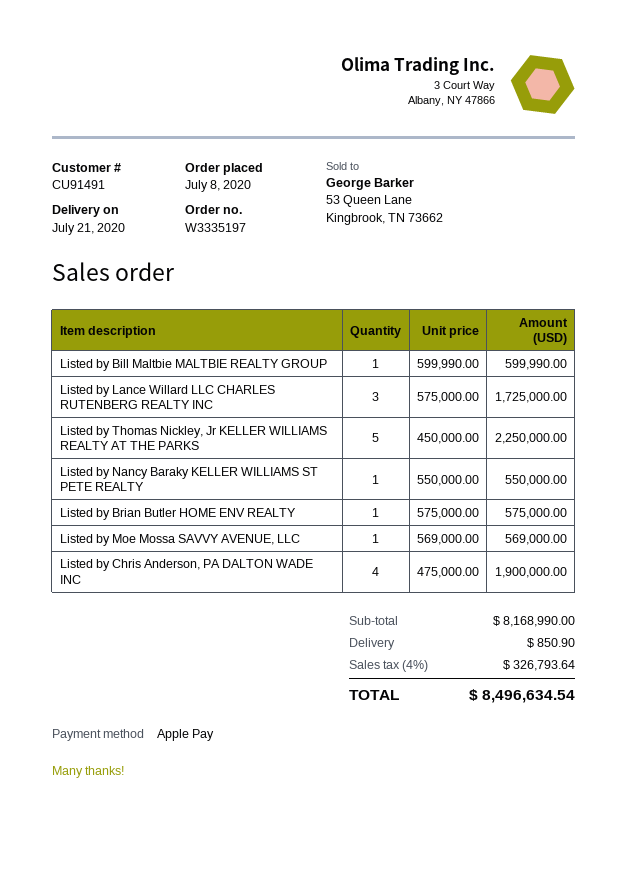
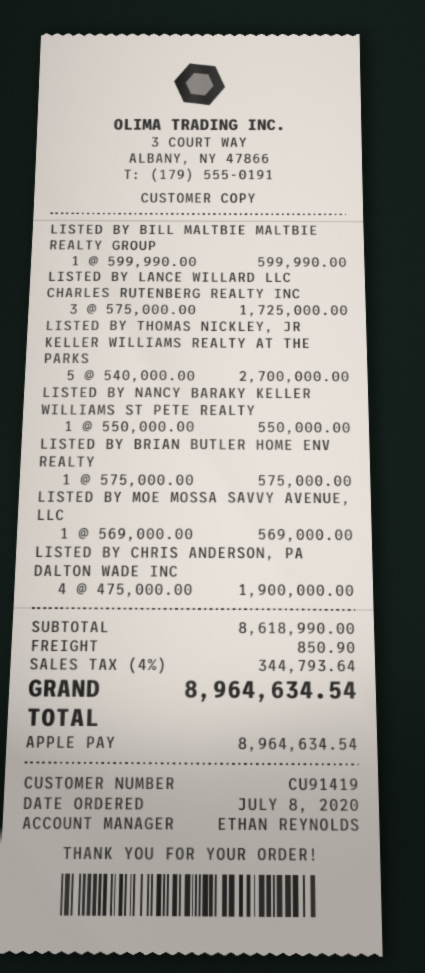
customer number: CU91491 -> CU91419
Listed by Thomas Nickley, Jr KELLER WILLIAMS REALTY AT THE PARKS: 5 x 450000.00 = 2250000.00 -> 5 x 540000.00 = 2700000.00
subtotal: 8168990.00 -> 8618990.00
tax: 4% = 326793.64 -> 4% = 344793.64
total: 8496634.54 -> 8964634.54

